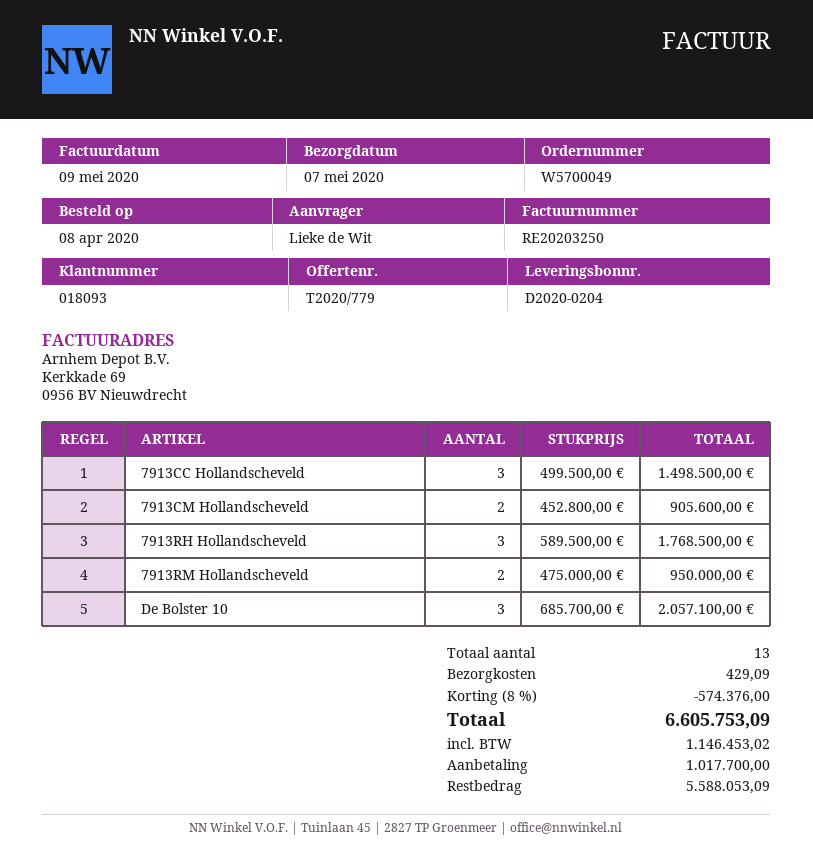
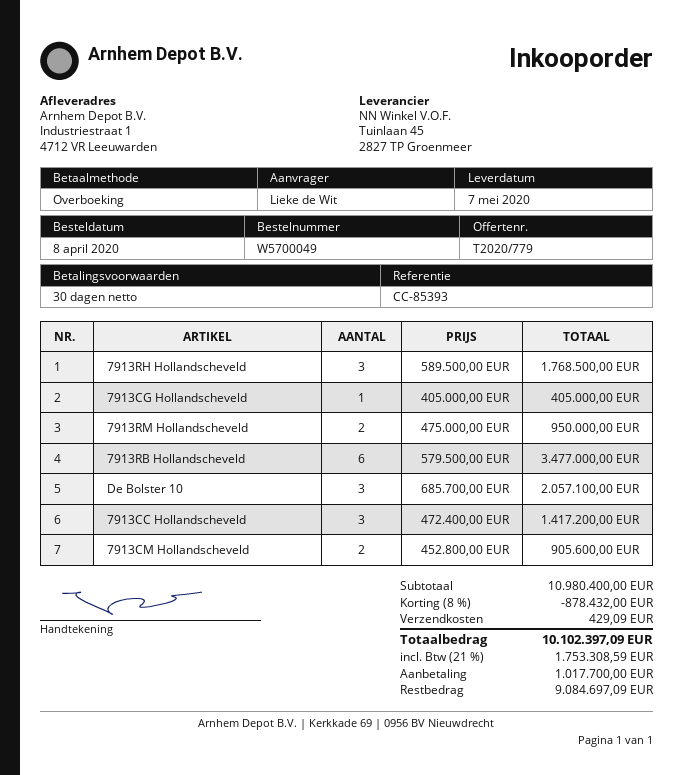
7913CC Hollandscheveld: 3 x 499500.00 = 1498500.00 -> 3 x 472400.00 = 1417200.00
7913CG Hollandscheveld: none -> 1 x 405000.00 = 405000.00
7913RB Hollandscheveld: none -> 6 x 579500.00 = 3477000.00
discount: 8% = 574376.00 -> 8% = 878432.00
tax: 1146453.02 -> 1753308.59
total: 6605753.09 -> 10102397.09
balance: 5588053.09 -> 9084697.09

